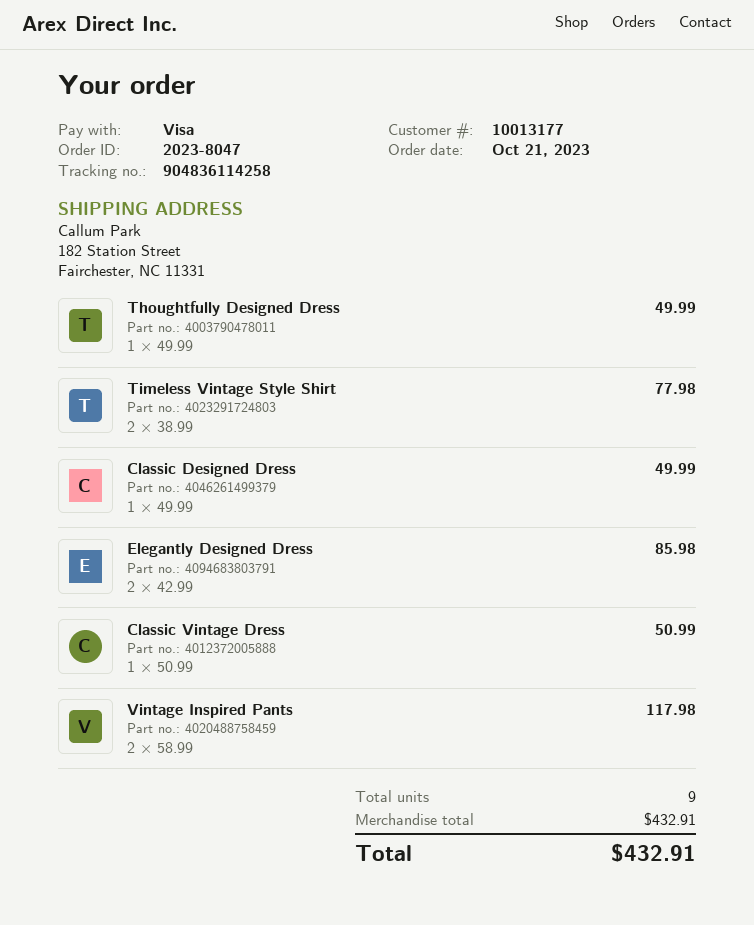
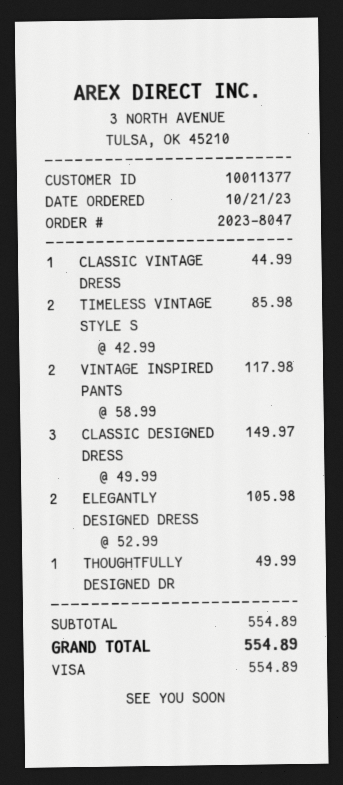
customer number: 10013177 -> 10011377
Timeless Vintage Style Shirt: 2 x 38.99 = 77.98 -> 2 x 42.99 = 85.98
Classic Designed Dress: 1 x 49.99 = 49.99 -> 3 x 49.99 = 149.97
Elegantly Designed Dress: 2 x 42.99 = 85.98 -> 2 x 52.99 = 105.98
Classic Vintage Dress: 1 x 50.99 = 50.99 -> 1 x 44.99 = 44.99
subtotal: 432.91 -> 554.89
total: 432.91 -> 554.89

